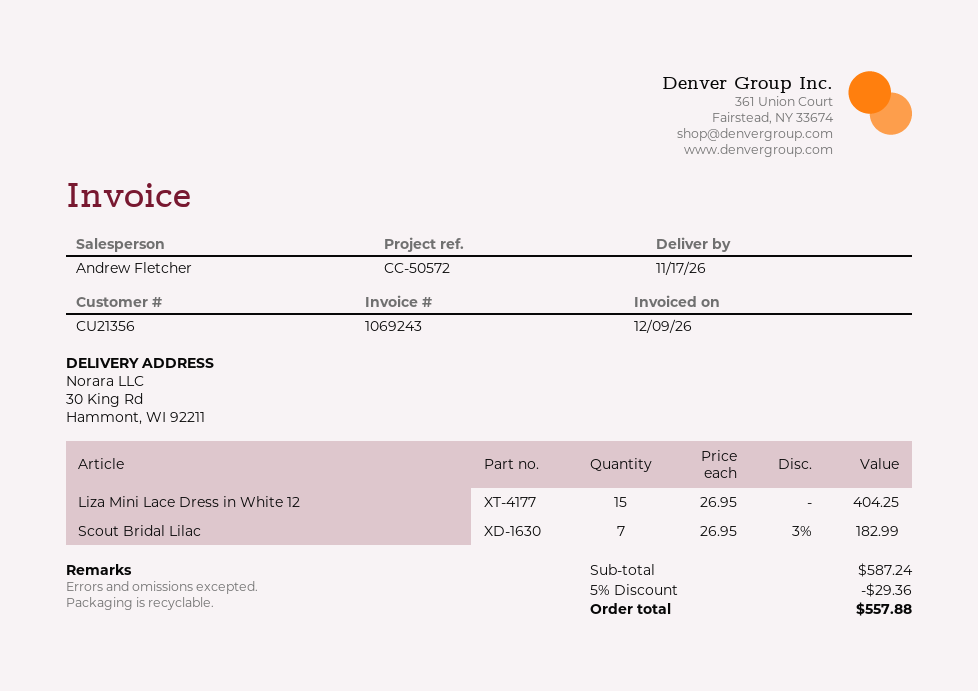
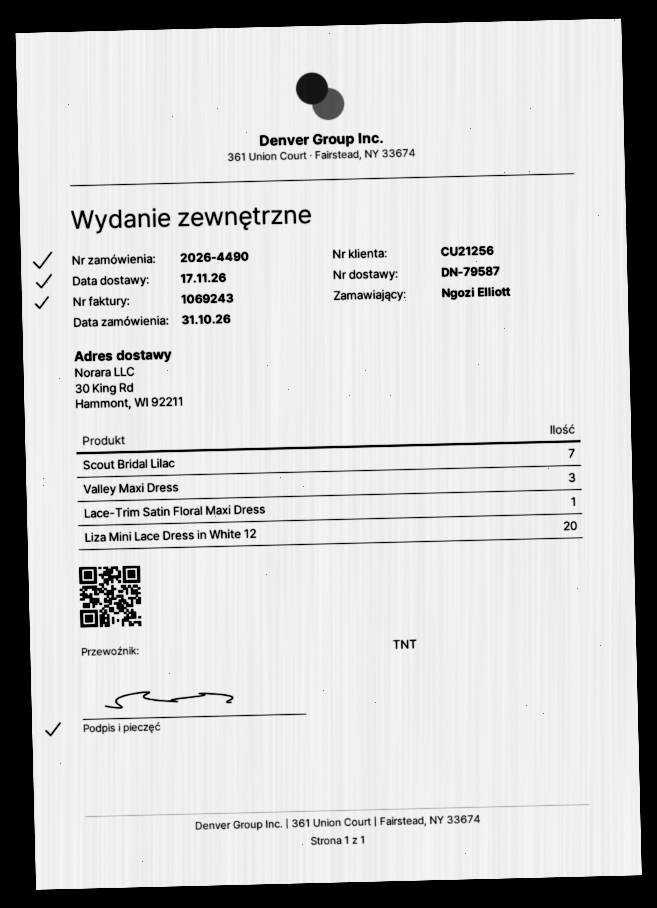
customer number: CU21356 -> CU21256
Liza Mini Lace Dress in White 12: 15 -> 20
Valley Maxi Dress: none -> 3
Lace-Trim Satin Floral Maxi Dress: none -> 1

